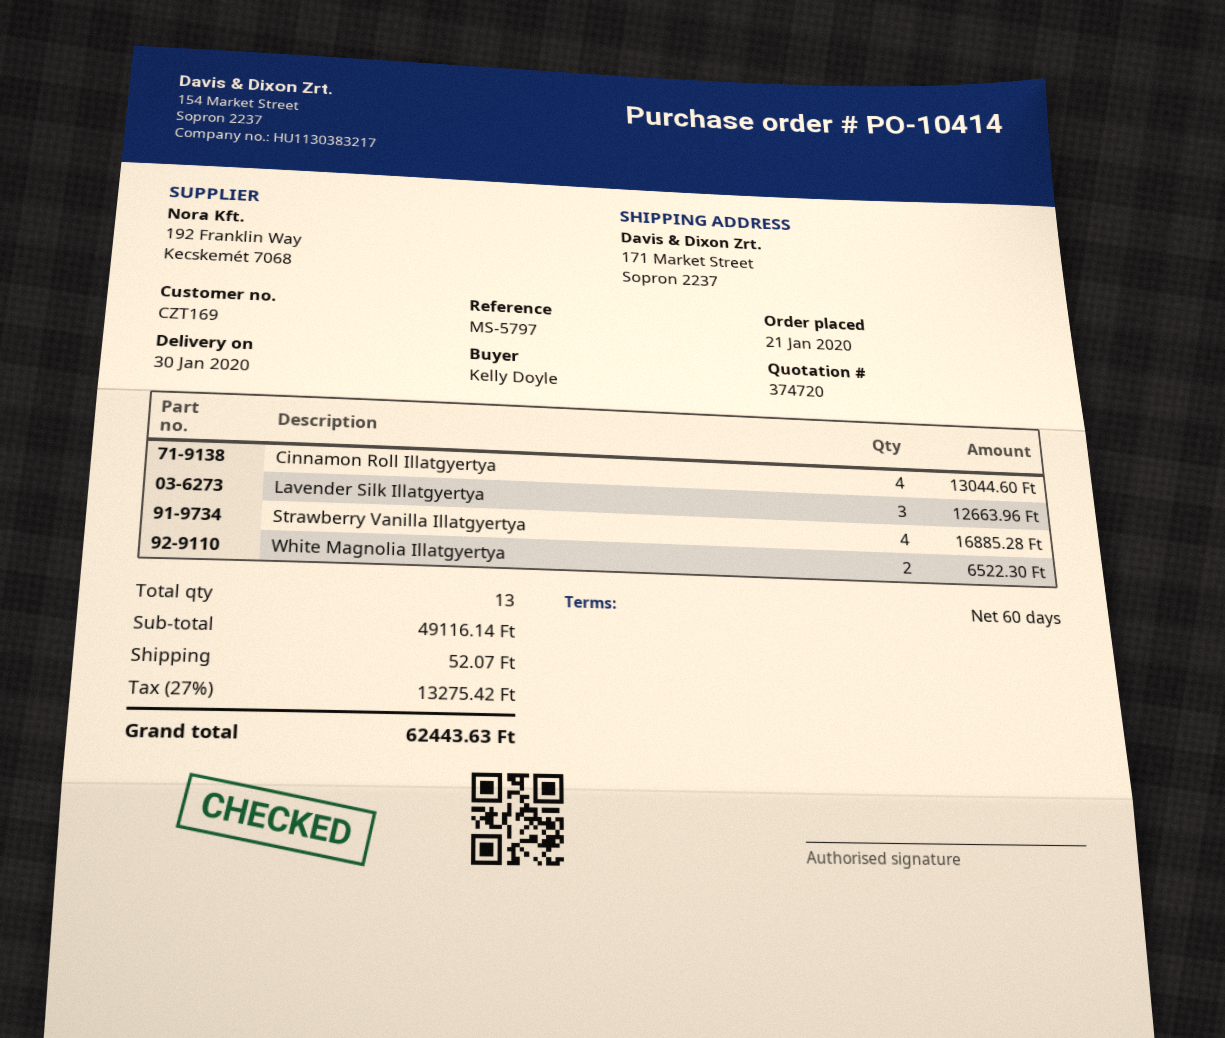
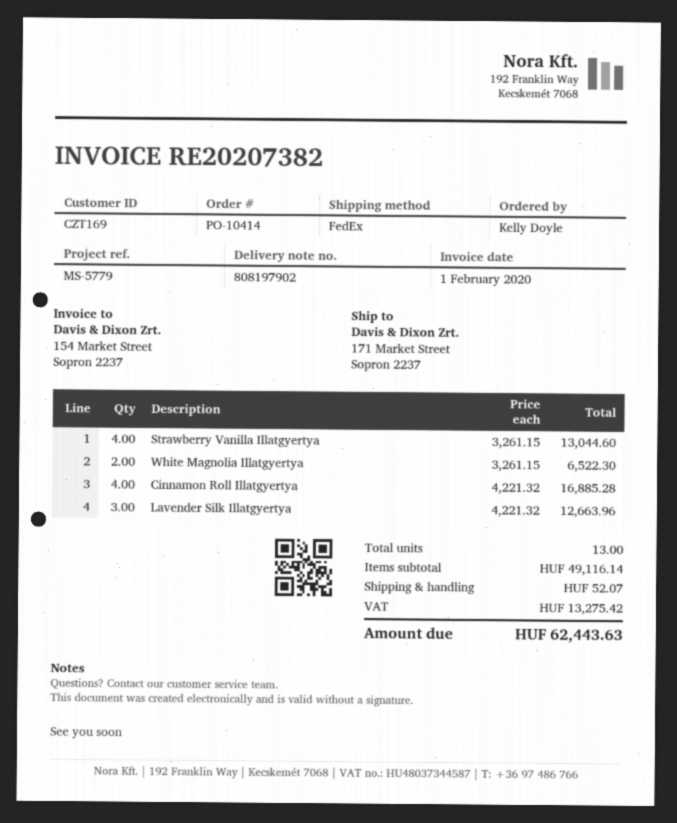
reference: MS-5797 -> MS-5779
Cinnamon Roll Illatgyertya: 4 for 13044.60 -> 4 for 16885.28
Strawberry Vanilla Illatgyertya: 4 for 16885.28 -> 4 for 13044.60

